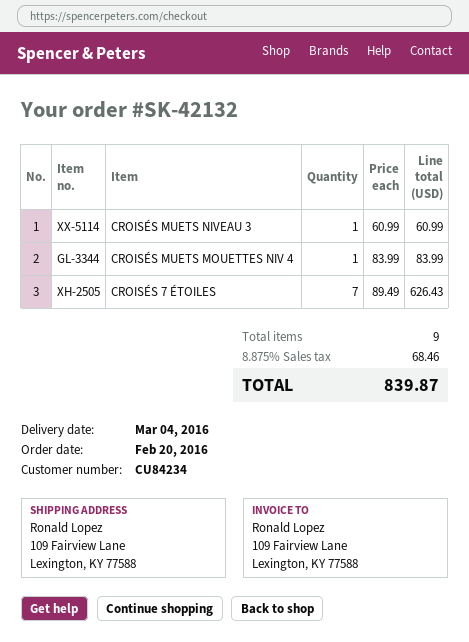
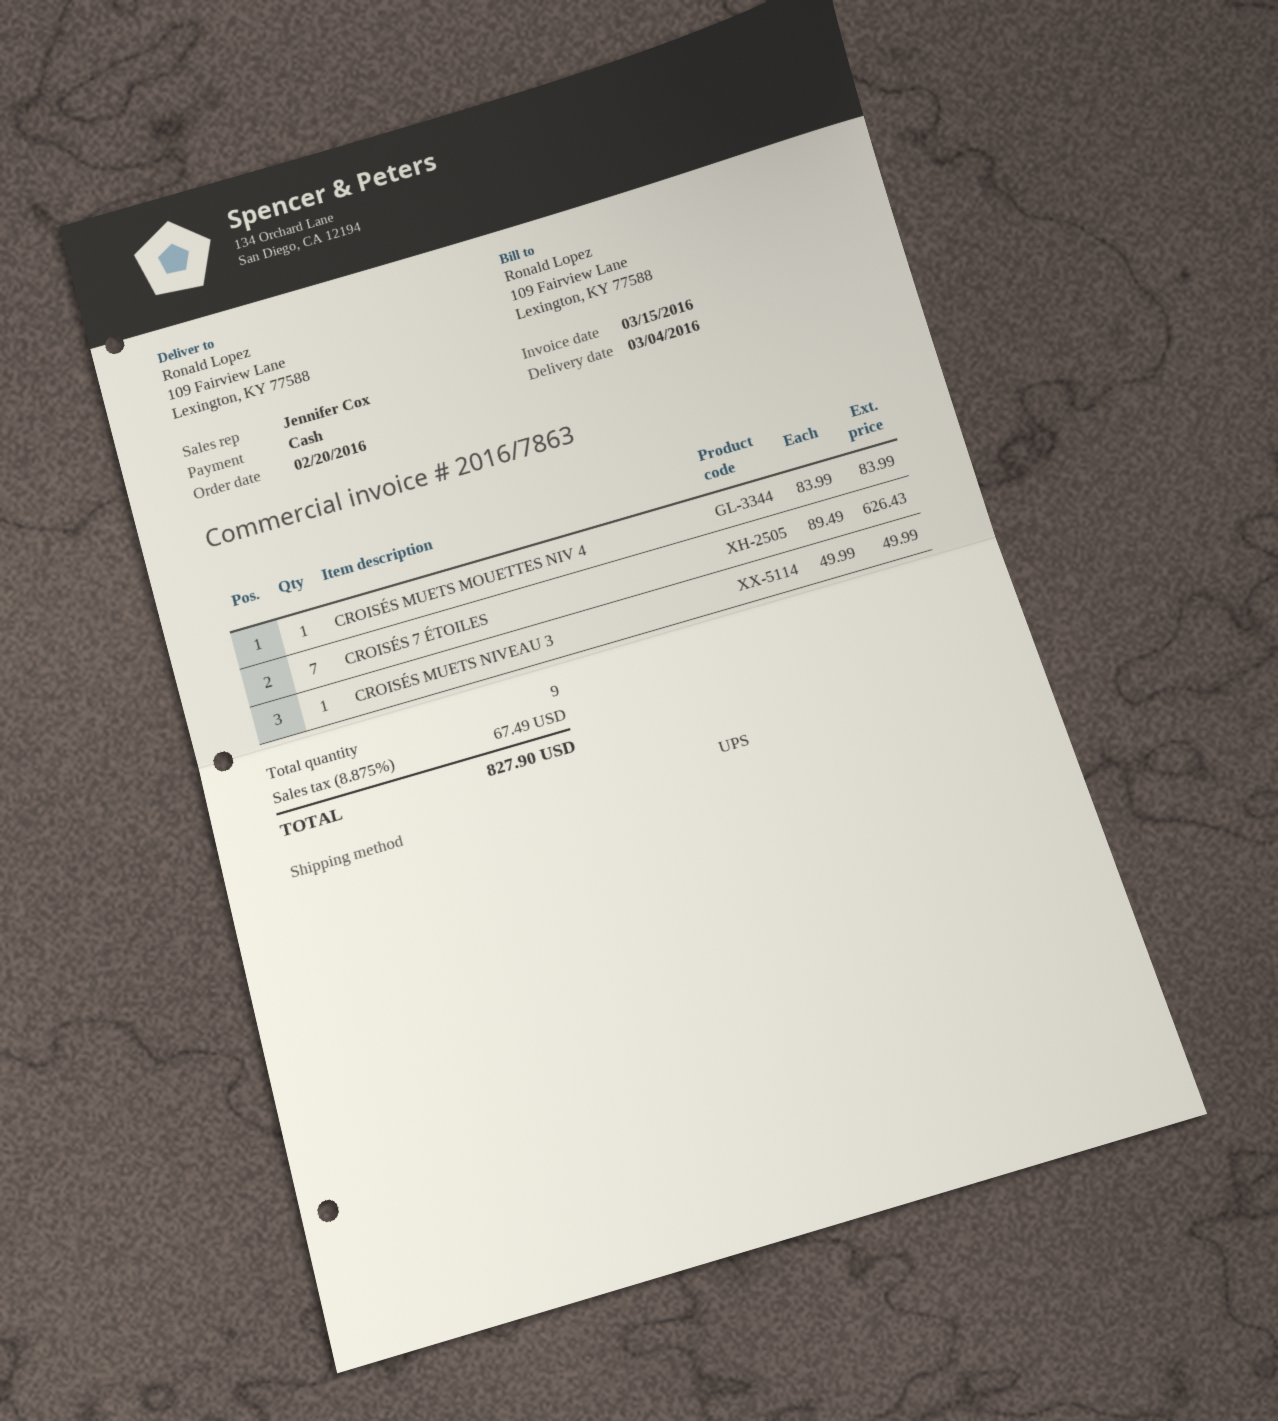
CROISÉS MUETS NIVEAU 3: 1 x 60.99 = 60.99 -> 1 x 49.99 = 49.99
tax: 8.875% = 68.46 -> 8.875% = 67.49
total: 839.87 -> 827.90

